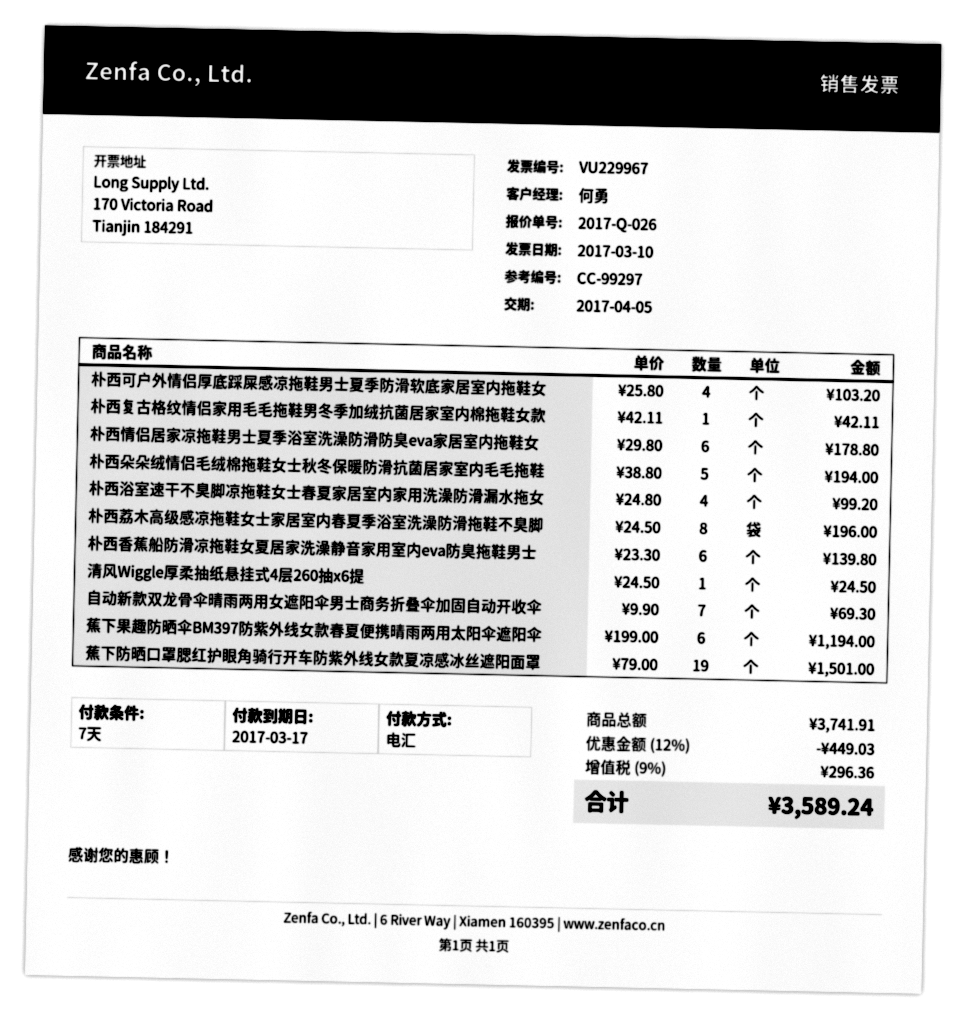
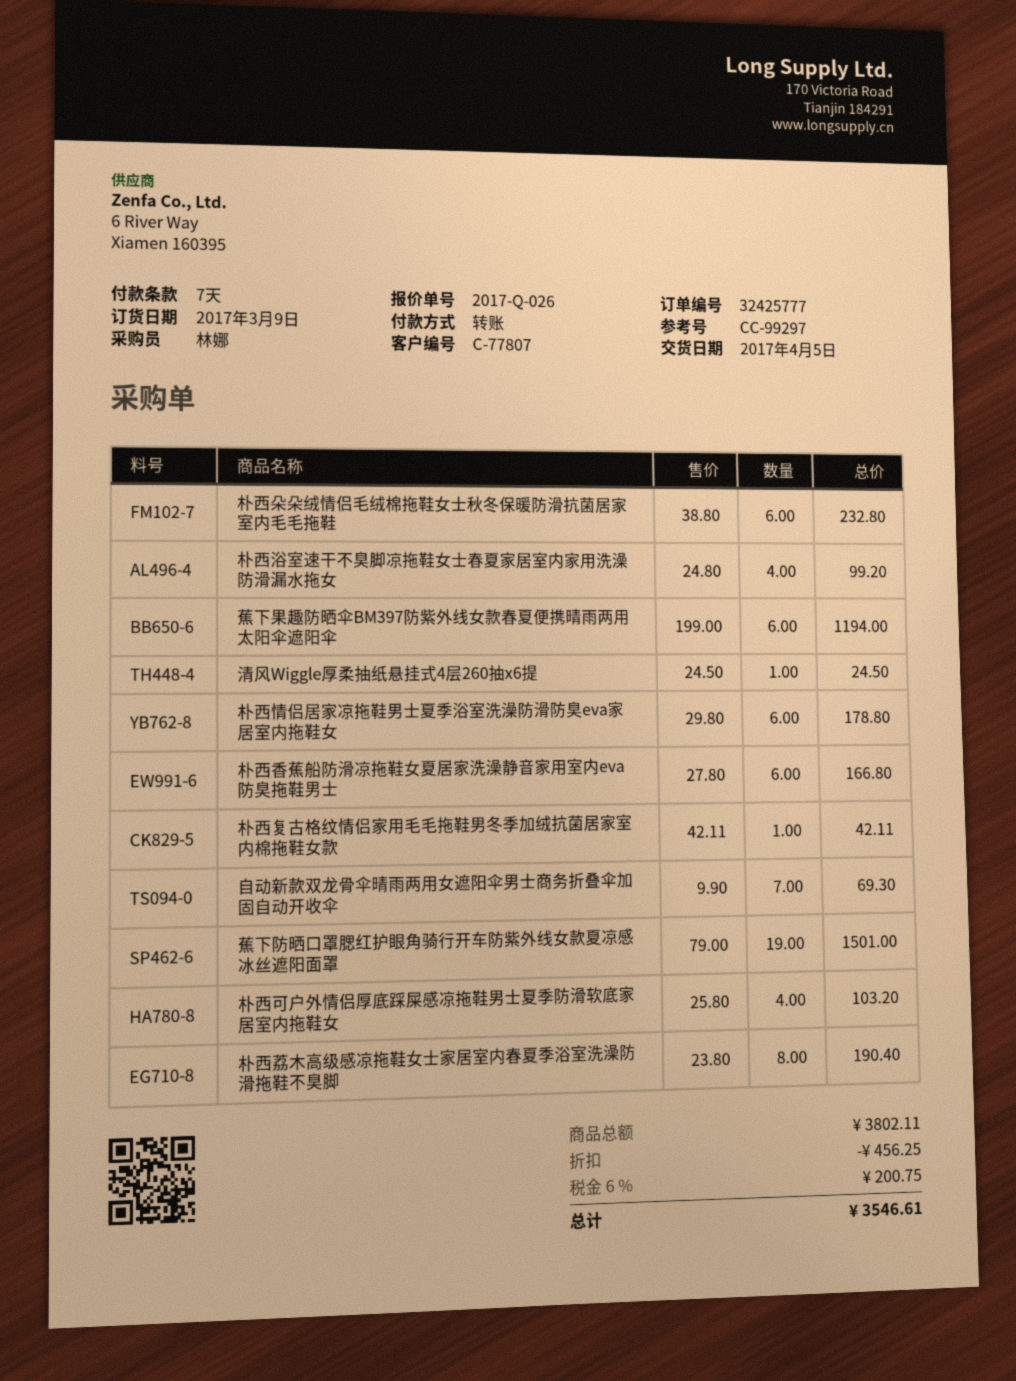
朴西朵朵绒情侣毛绒棉拖鞋女士秋冬保暖防滑抗菌居家室内毛毛拖鞋: 5 x 38.80 = 194.00 -> 6 x 38.80 = 232.80
朴西荔木高级感凉拖鞋女士家居室内春夏季浴室洗澡防滑拖鞋不臭脚: 8 x 24.50 = 196.00 -> 8 x 23.80 = 190.40
朴西香蕉船防滑凉拖鞋女夏居家洗澡静音家用室内eva防臭拖鞋男士: 6 x 23.30 = 139.80 -> 6 x 27.80 = 166.80
subtotal: 3741.91 -> 3802.11
discount: 449.03 -> 456.25
tax: 9% = 296.36 -> 6% = 200.75
total: 3589.24 -> 3546.61

